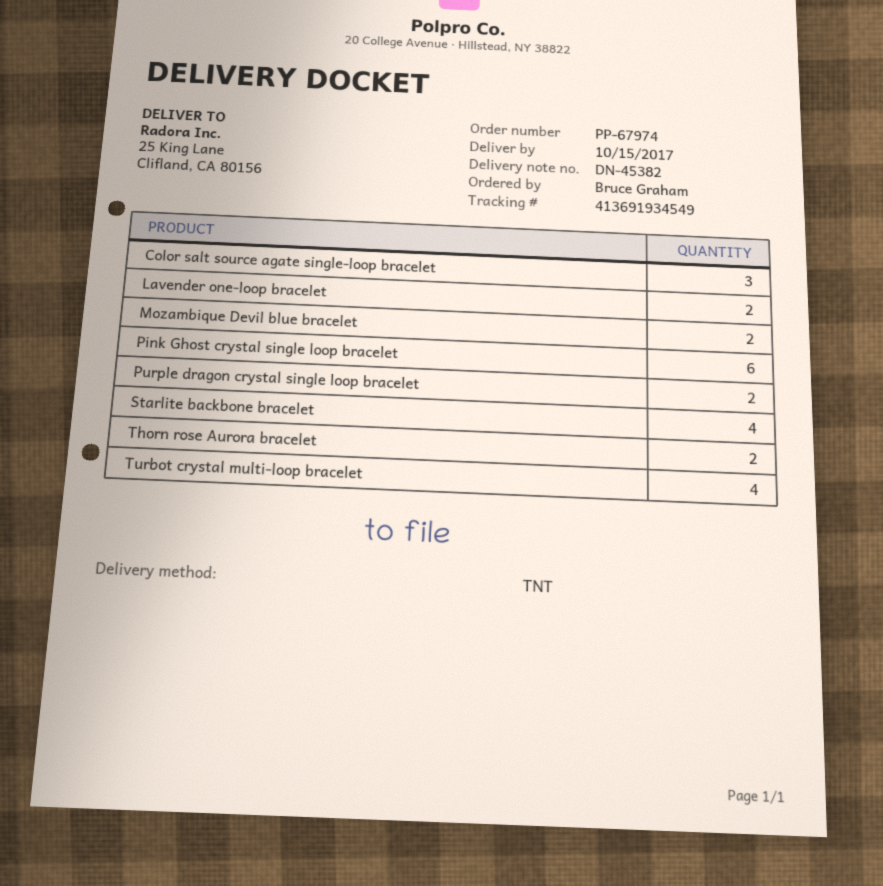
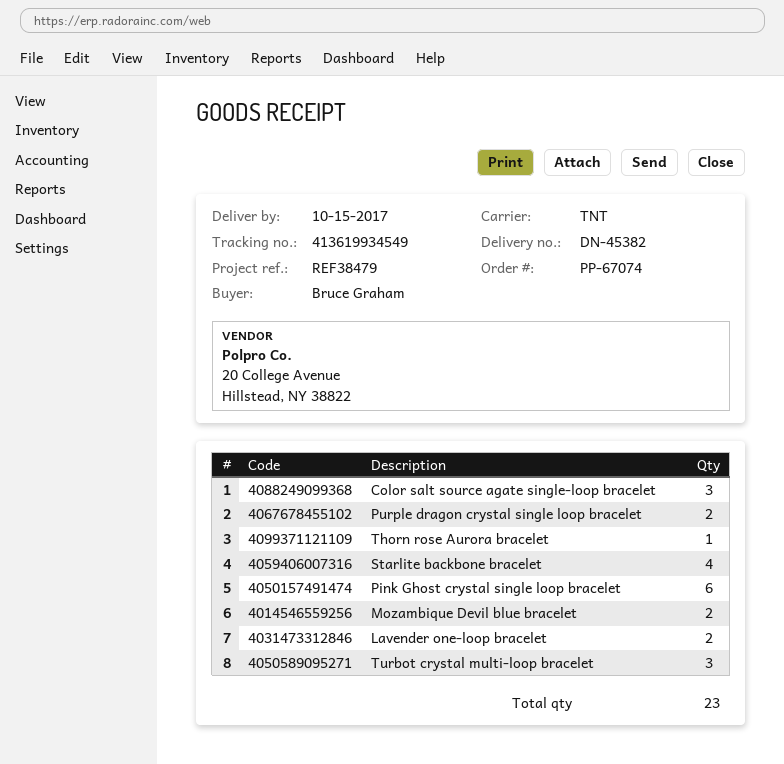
order number: PP-67974 -> PP-67074
tracking number: 413691934549 -> 413619934549
Thorn rose Aurora bracelet: 2 -> 1
Turbot crystal multi-loop bracelet: 4 -> 3

